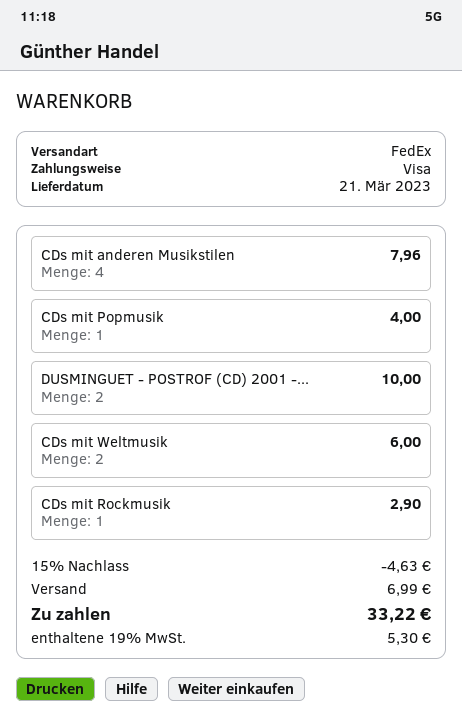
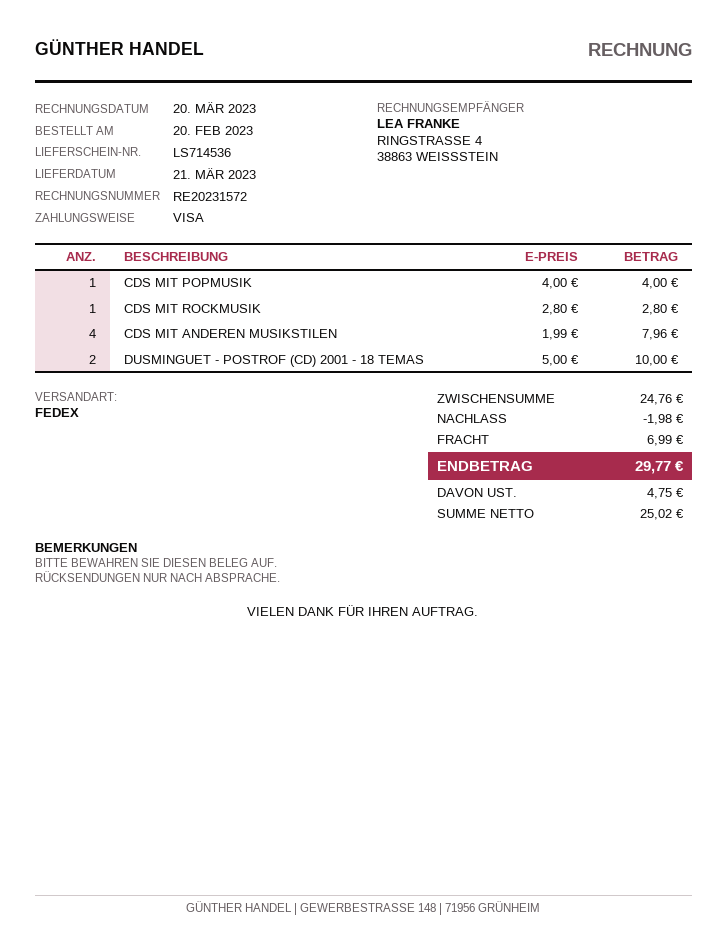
CDs mit Weltmusik: 2 for 6.00 -> none
CDs mit Rockmusik: 1 for 2.90 -> 1 for 2.80
discount: 4.63 -> 1.98
tax: 5.30 -> 4.75
total: 33.22 -> 29.77

